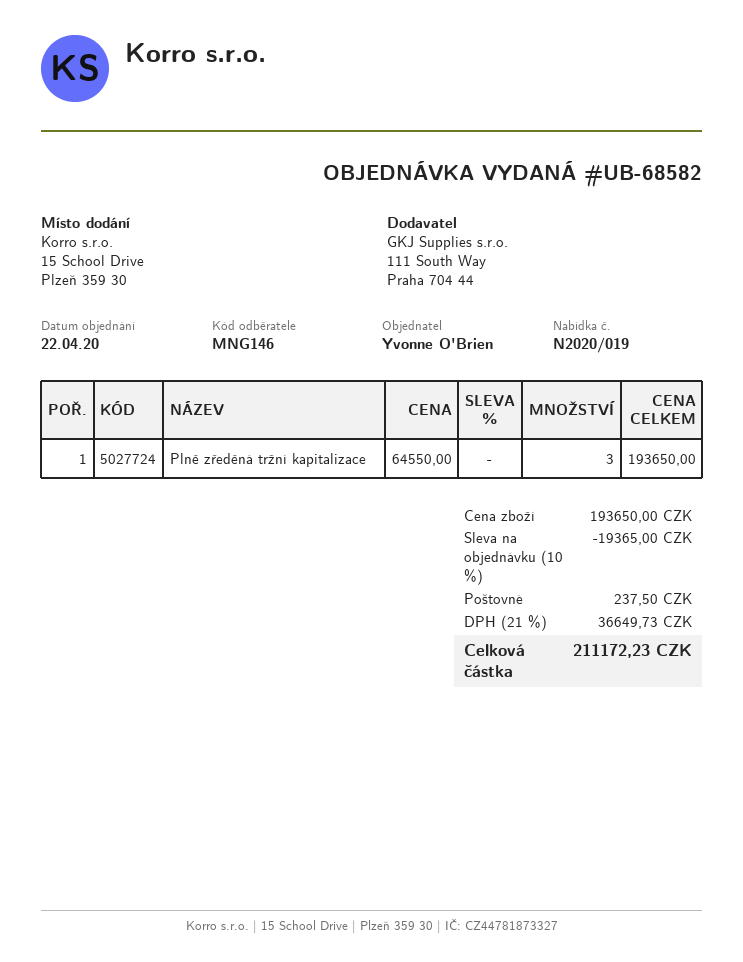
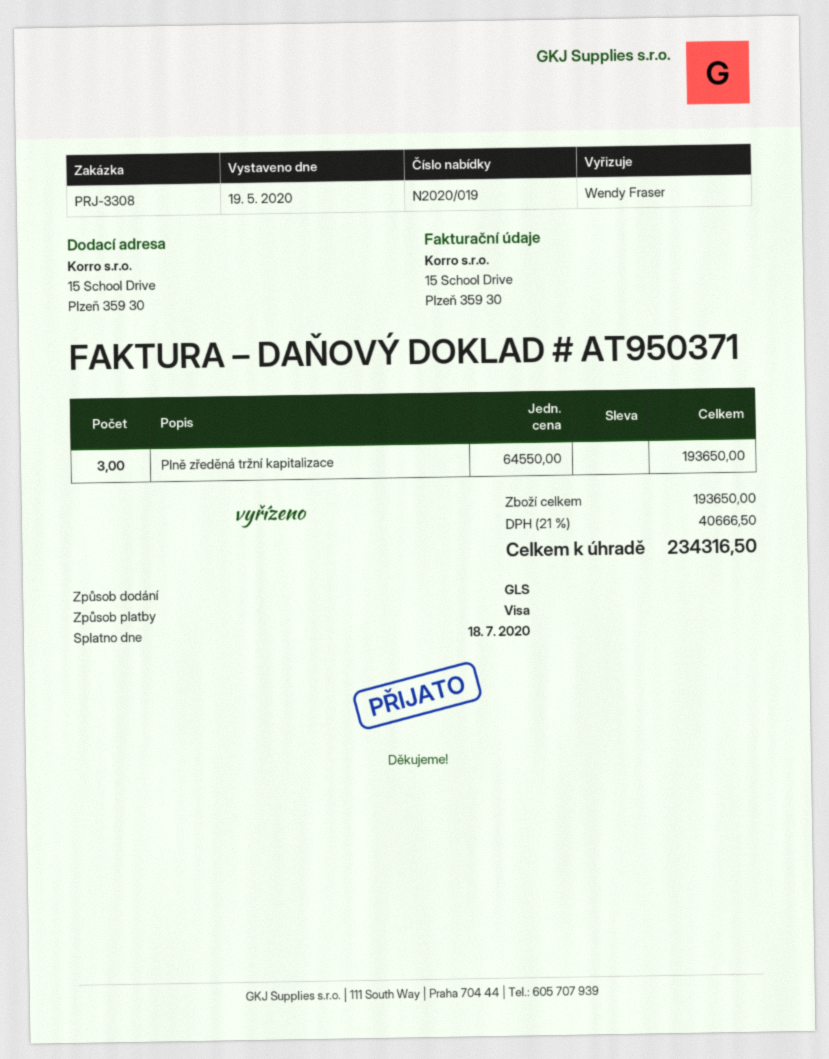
discount: 10% = 19365.00 -> none
shipping: 237.50 -> none
tax: 21% = 36649.73 -> 21% = 40666.50
total: 211172.23 -> 234316.50

